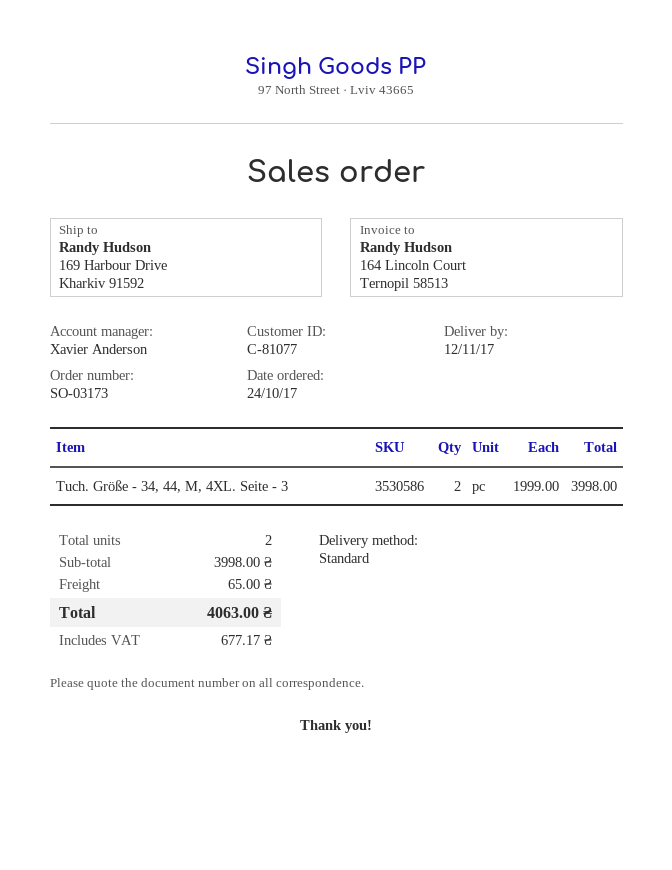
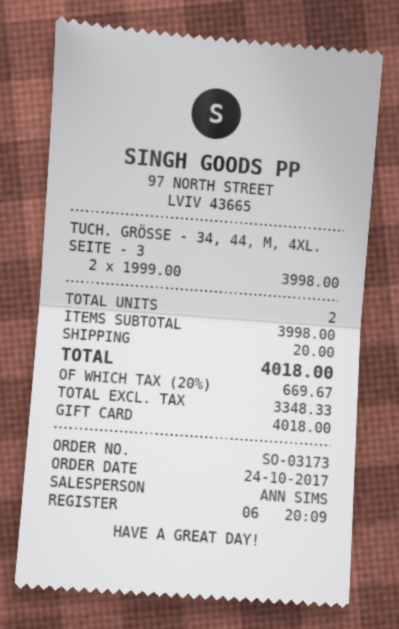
sales rep: Xavier Anderson -> ANN SIMS
shipping: 65.00 -> 20.00
tax: 677.17 -> 669.67
total: 4063.00 -> 4018.00

